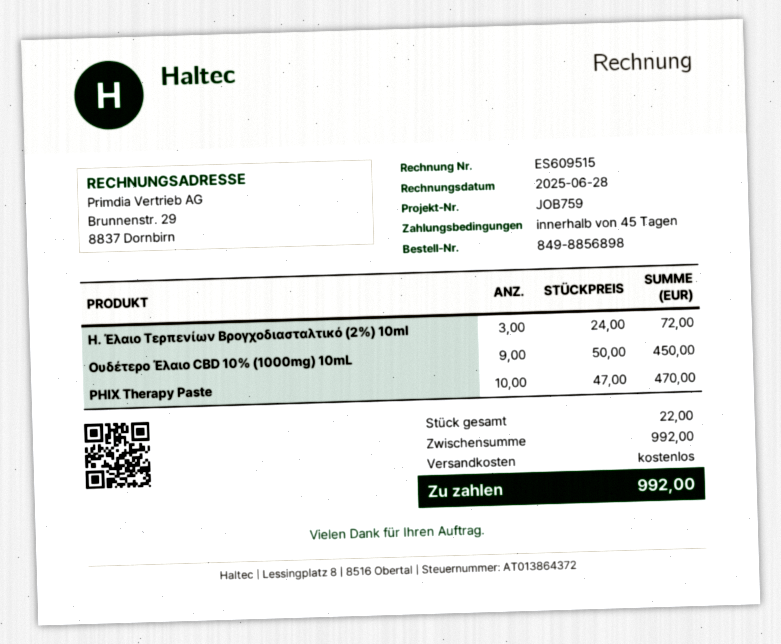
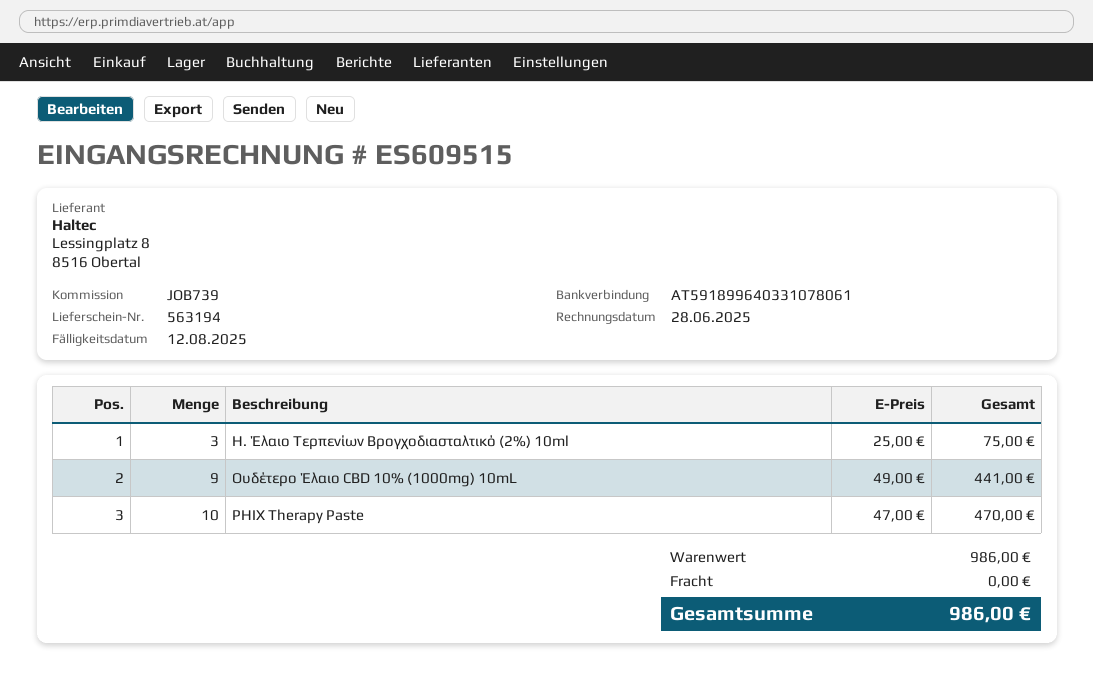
reference: JOB759 -> JOB739
H. Έλαιο Τερπενίων Βρογχοδιασταλτικό (2%) 10ml: 3 x 24.00 = 72.00 -> 3 x 25.00 = 75.00
Ουδέτερο Έλαιο CBD 10% (1000mg) 10mL: 9 x 50.00 = 450.00 -> 9 x 49.00 = 441.00
subtotal: 992.00 -> 986.00
total: 992.00 -> 986.00

